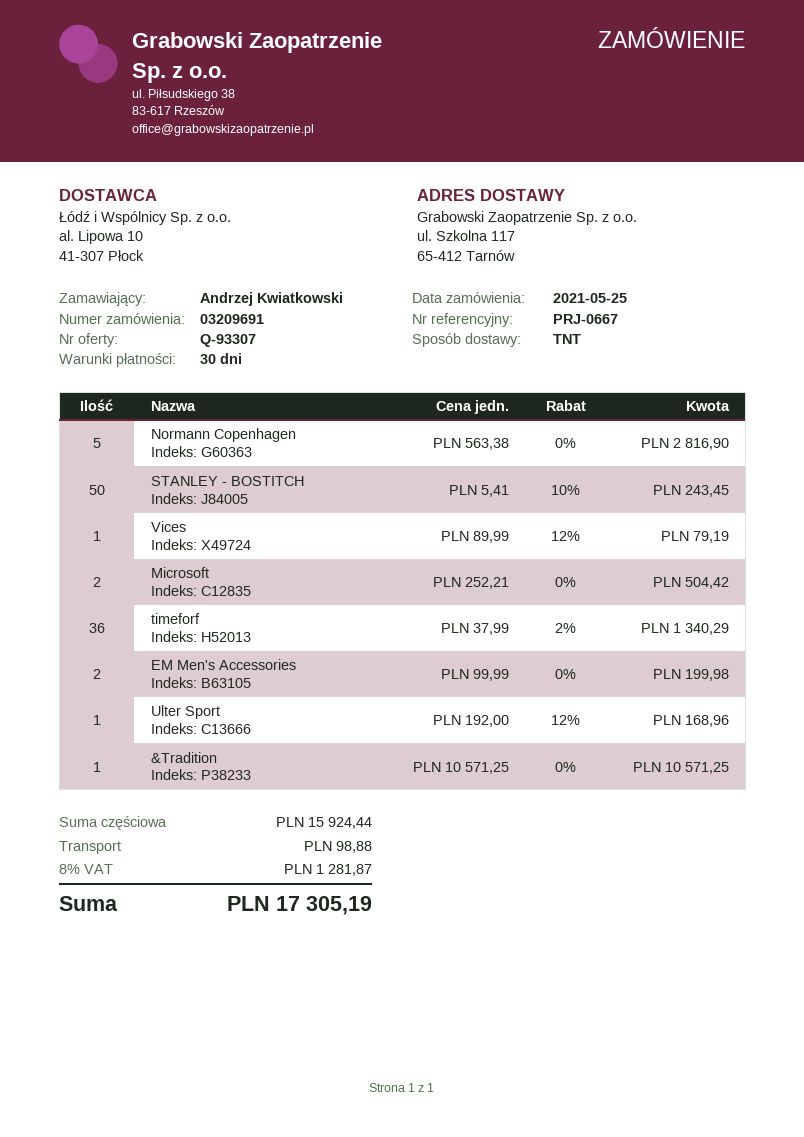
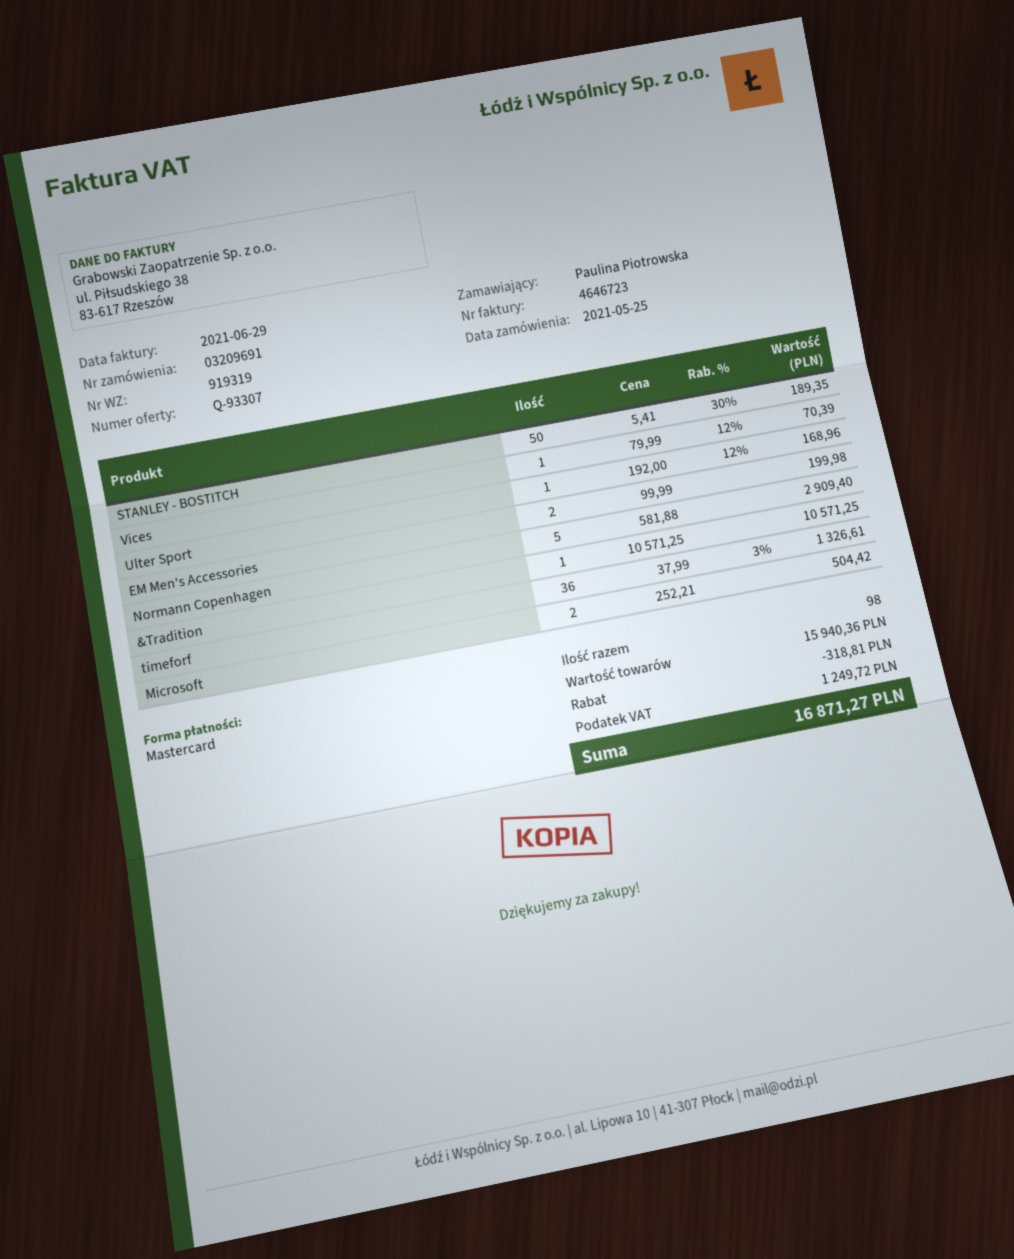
ordered by: Andrzej Kwiatkowski -> Paulina Piotrowska
Normann Copenhagen: 5 x 563.38 = 2816.90 -> 5 x 581.88 = 2909.40
STANLEY - BOSTITCH: 50 x 5.41 - 10% = 243.45 -> 50 x 5.41 - 30% = 189.35
Vices: 1 x 89.99 - 12% = 79.19 -> 1 x 79.99 - 12% = 70.39
timeforf: 36 x 37.99 - 2% = 1340.29 -> 36 x 37.99 - 3% = 1326.61
subtotal: 15924.44 -> 15940.36
discount: none -> 318.81
shipping: 98.88 -> none
tax: 1281.87 -> 1249.72
total: 17305.19 -> 16871.27

